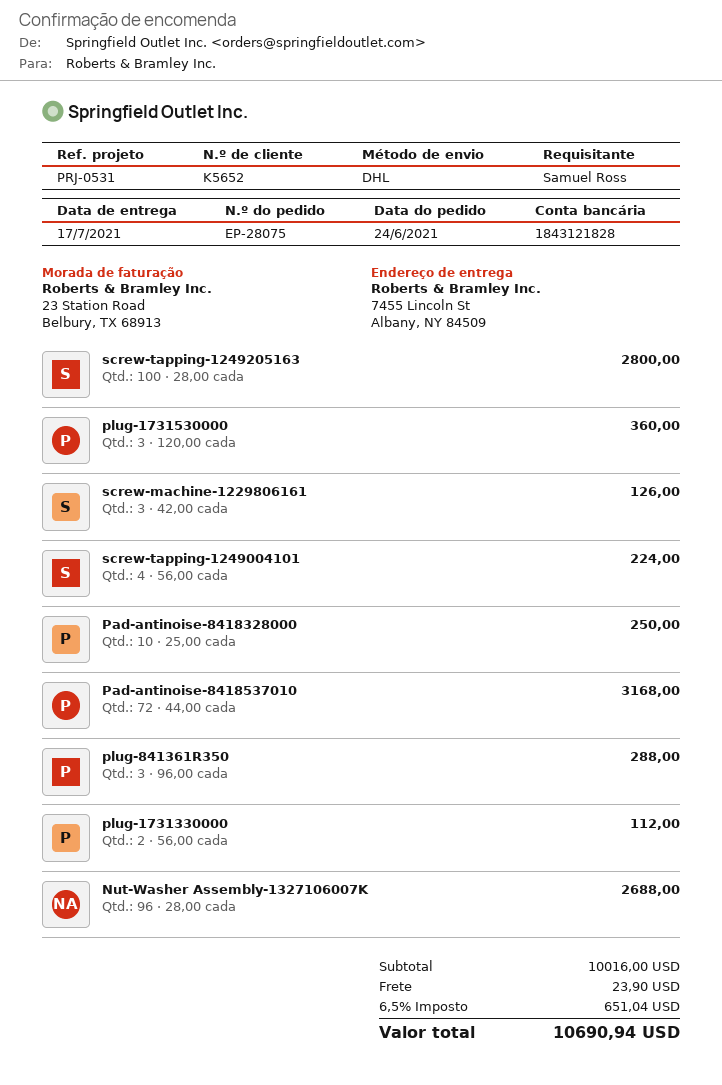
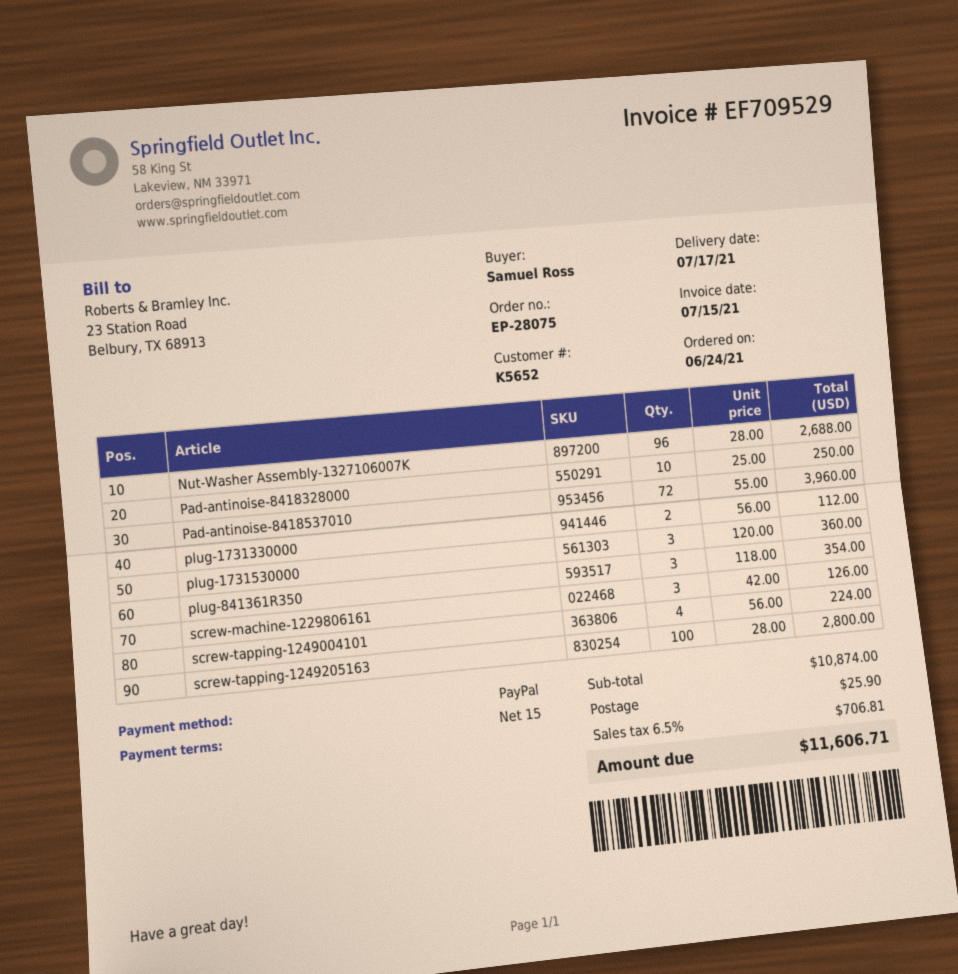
Pad-antinoise-8418537010: 72 x 44.00 = 3168.00 -> 72 x 55.00 = 3960.00
plug-841361R350: 3 x 96.00 = 288.00 -> 3 x 118.00 = 354.00
subtotal: 10016.00 -> 10874.00
shipping: 23.90 -> 25.90
tax: 6.5% = 651.04 -> 6.5% = 706.81
total: 10690.94 -> 11606.71

